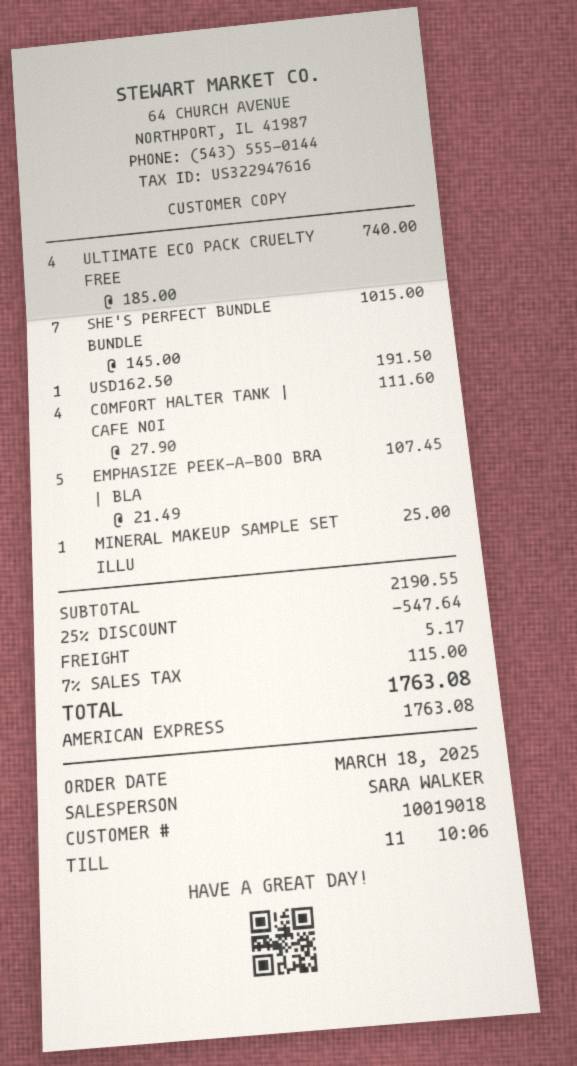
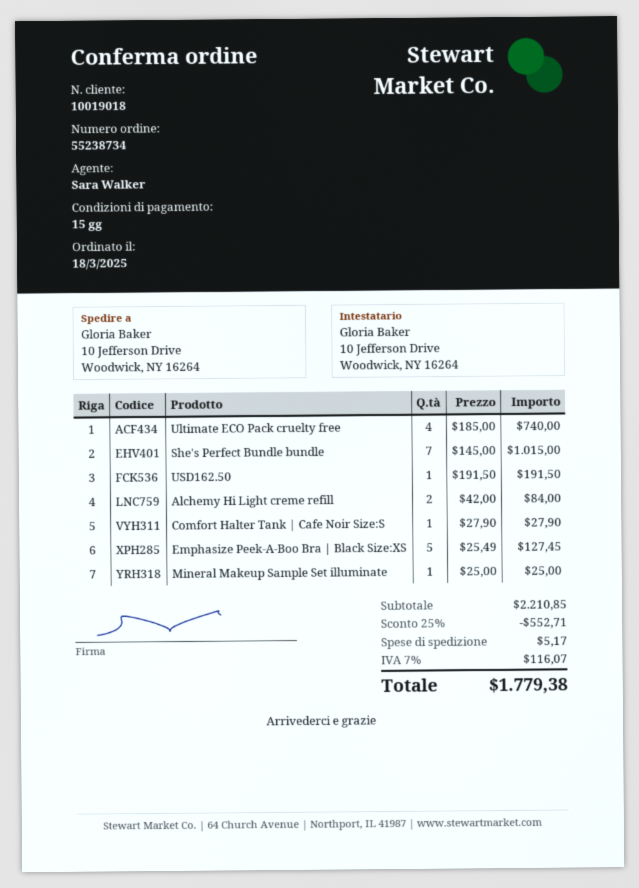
COMFORT HALTER TANK | CAFE NOI: 4 x 27.90 = 111.60 -> 1 x 27.90 = 27.90
EMPHASIZE PEEK-A-BOO BRA | BLA: 5 x 21.49 = 107.45 -> 5 x 25.49 = 127.45
Alchemy Hi Light creme refill: none -> 2 x 42.00 = 84.00
subtotal: 2190.55 -> 2210.85
discount: 25% = 547.64 -> 25% = 552.71
tax: 7% = 115.00 -> 7% = 116.07
total: 1763.08 -> 1779.38

